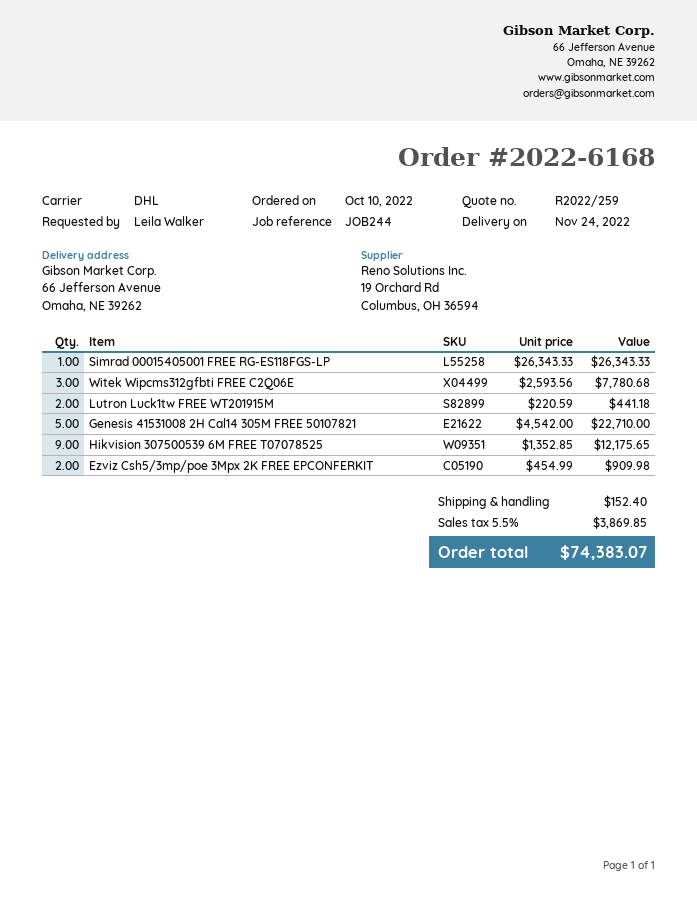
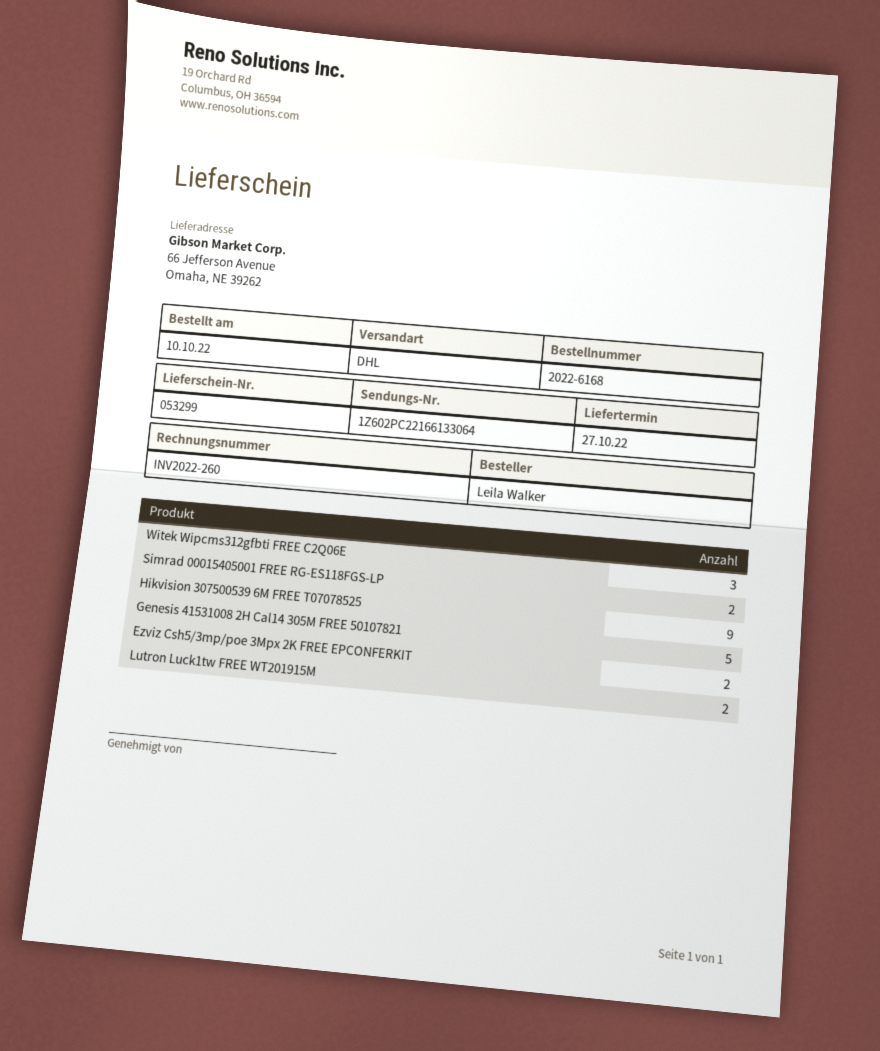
delivery date: 2022-11-24 -> 2022-10-27
Simrad 00015405001 FREE RG-ES118FGS-LP: 1 -> 2

